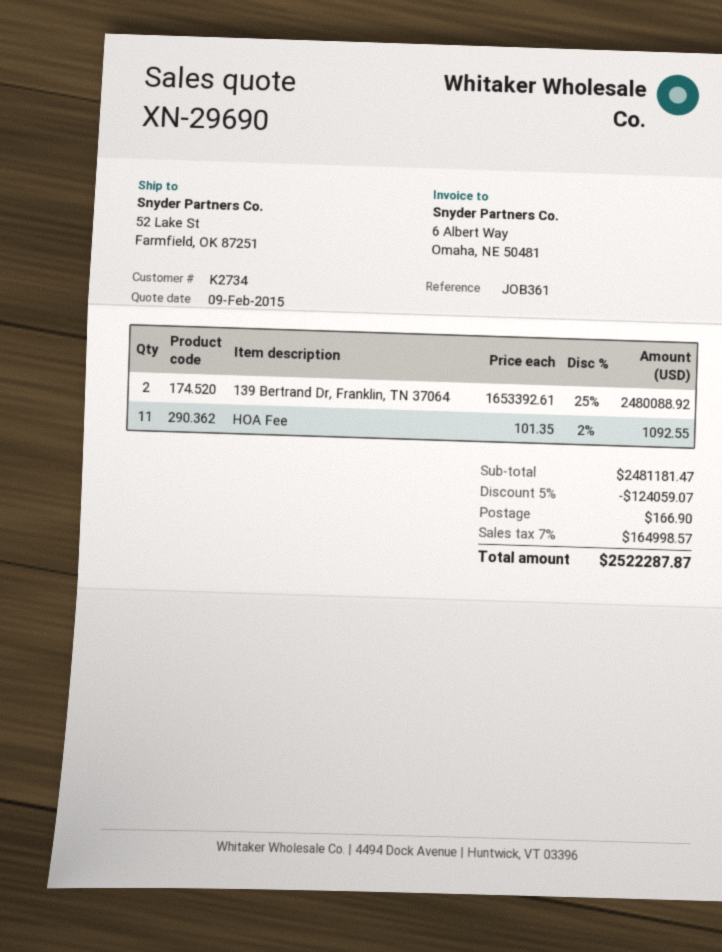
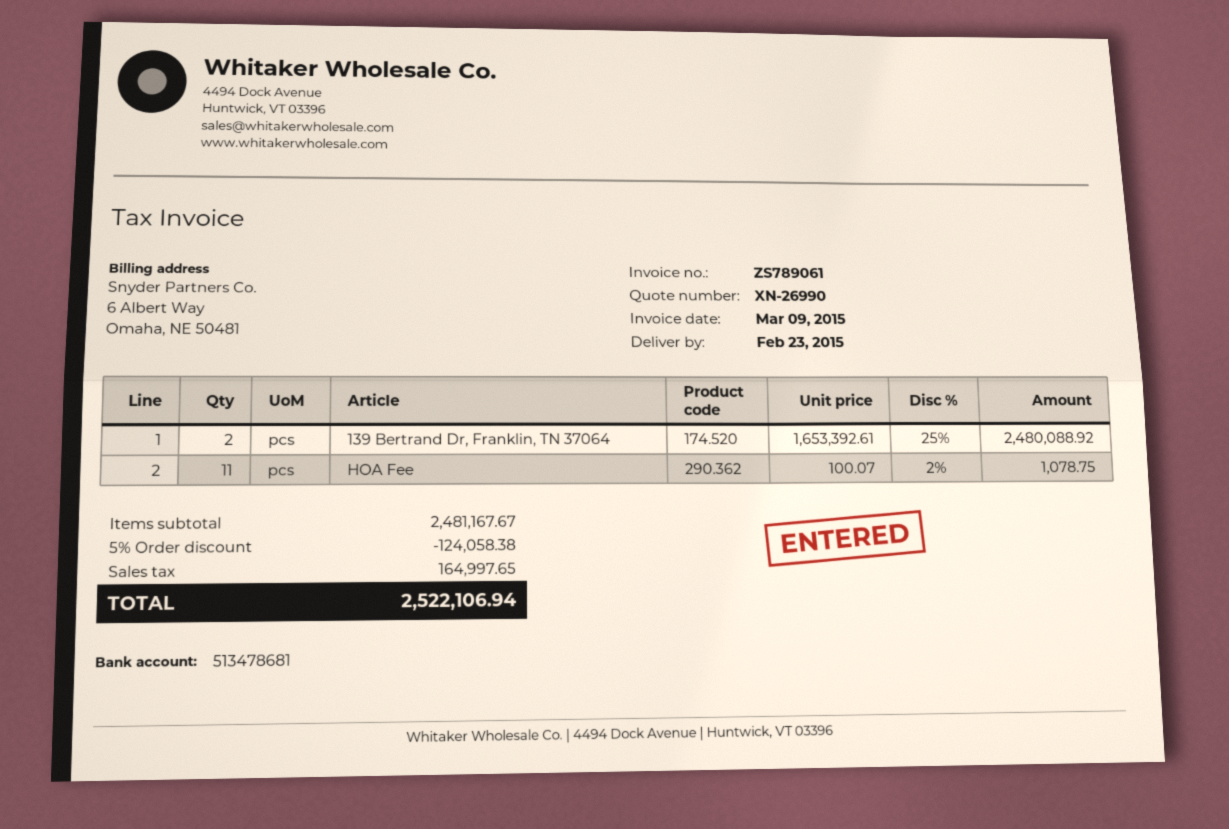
quote number: XN-29690 -> XN-26990
HOA Fee: 11 x 101.35 - 2% = 1092.55 -> 11 x 100.07 - 2% = 1078.75
subtotal: 2481181.47 -> 2481167.67
discount: 5% = 124059.07 -> 5% = 124058.38
shipping: 166.90 -> none
tax: 164998.57 -> 164997.65
total: 2522287.87 -> 2522106.94

